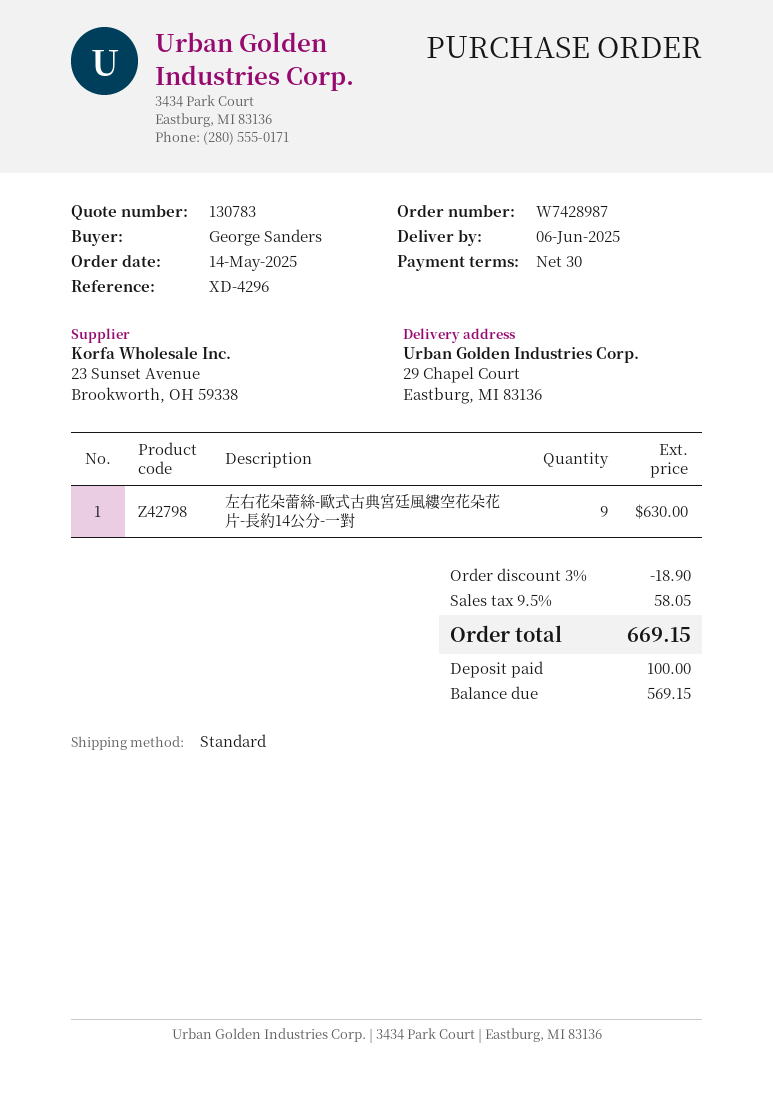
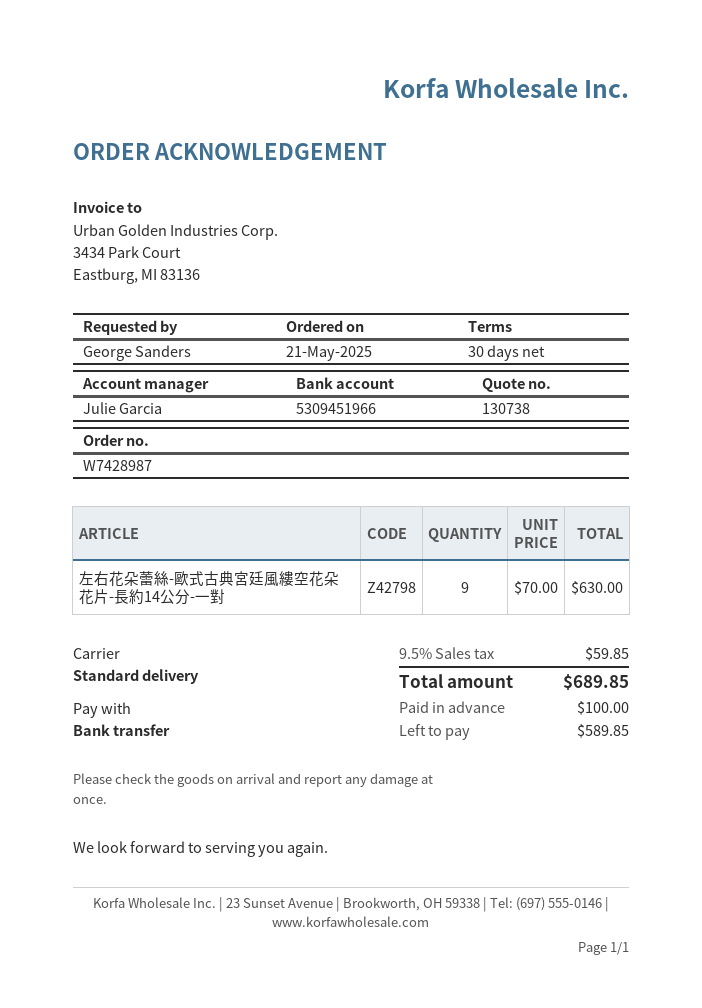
quote number: 130783 -> 130738
order date: 2025-05-14 -> 2025-05-21
discount: 3% = 18.90 -> none
tax: 9.5% = 58.05 -> 9.5% = 59.85
total: 669.15 -> 689.85
balance: 569.15 -> 589.85

